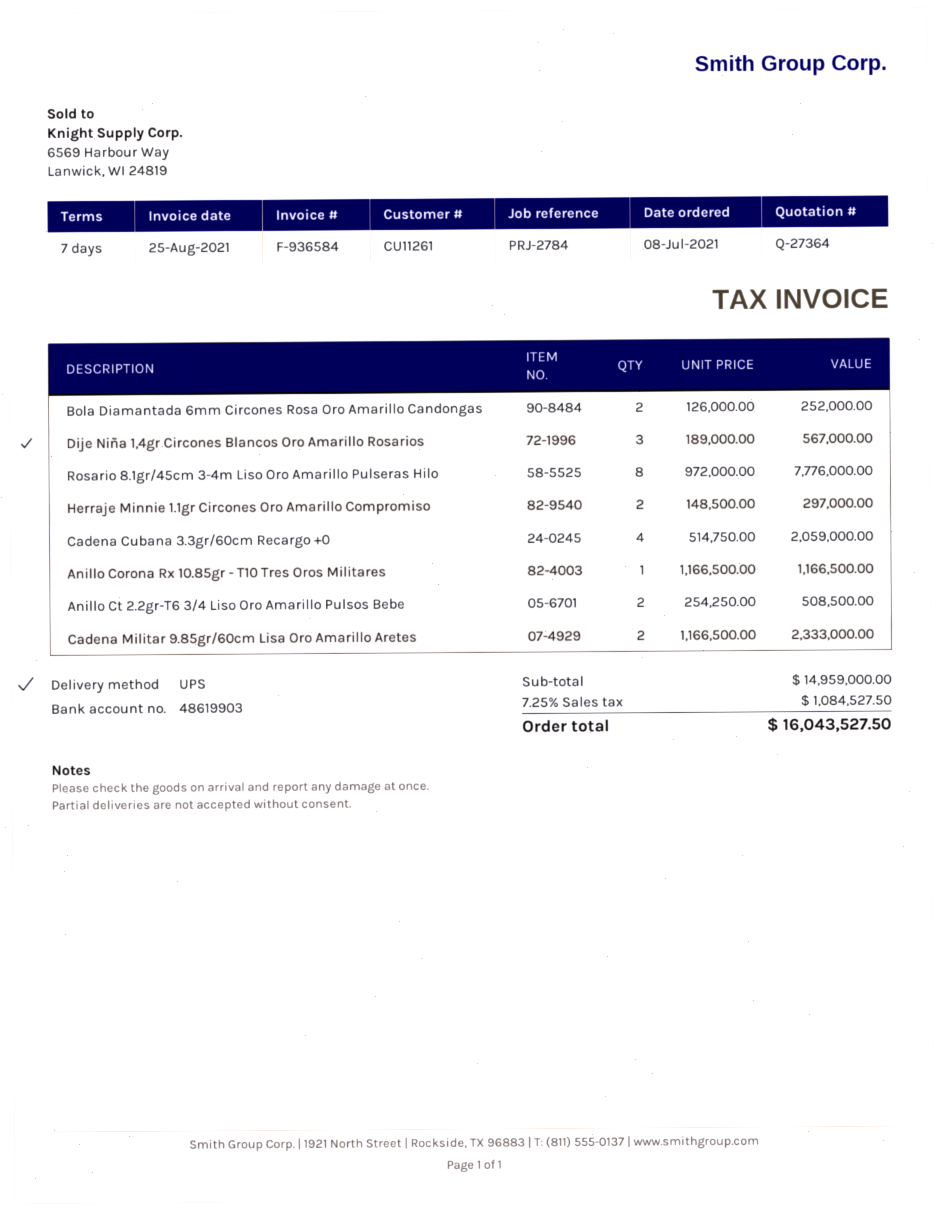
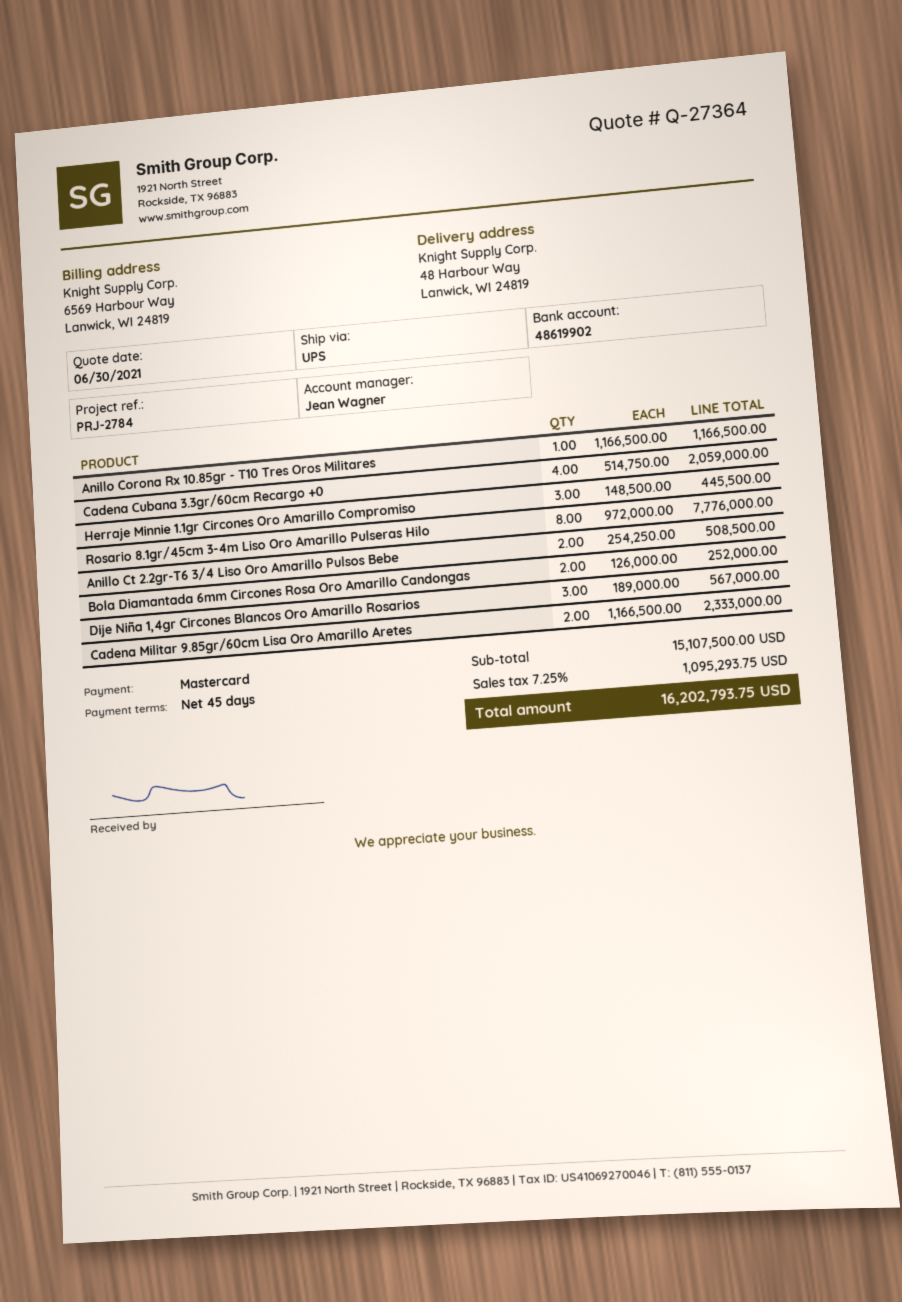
payment terms: 7 days -> 45 days
bank account: 48619903 -> 48619902
Herraje Minnie 1.1gr Circones Oro Amarillo Compromiso: 2 x 148500.00 = 297000.00 -> 3 x 148500.00 = 445500.00
subtotal: 14959000.00 -> 15107500.00
tax: 7.25% = 1084527.50 -> 7.25% = 1095293.75
total: 16043527.50 -> 16202793.75

